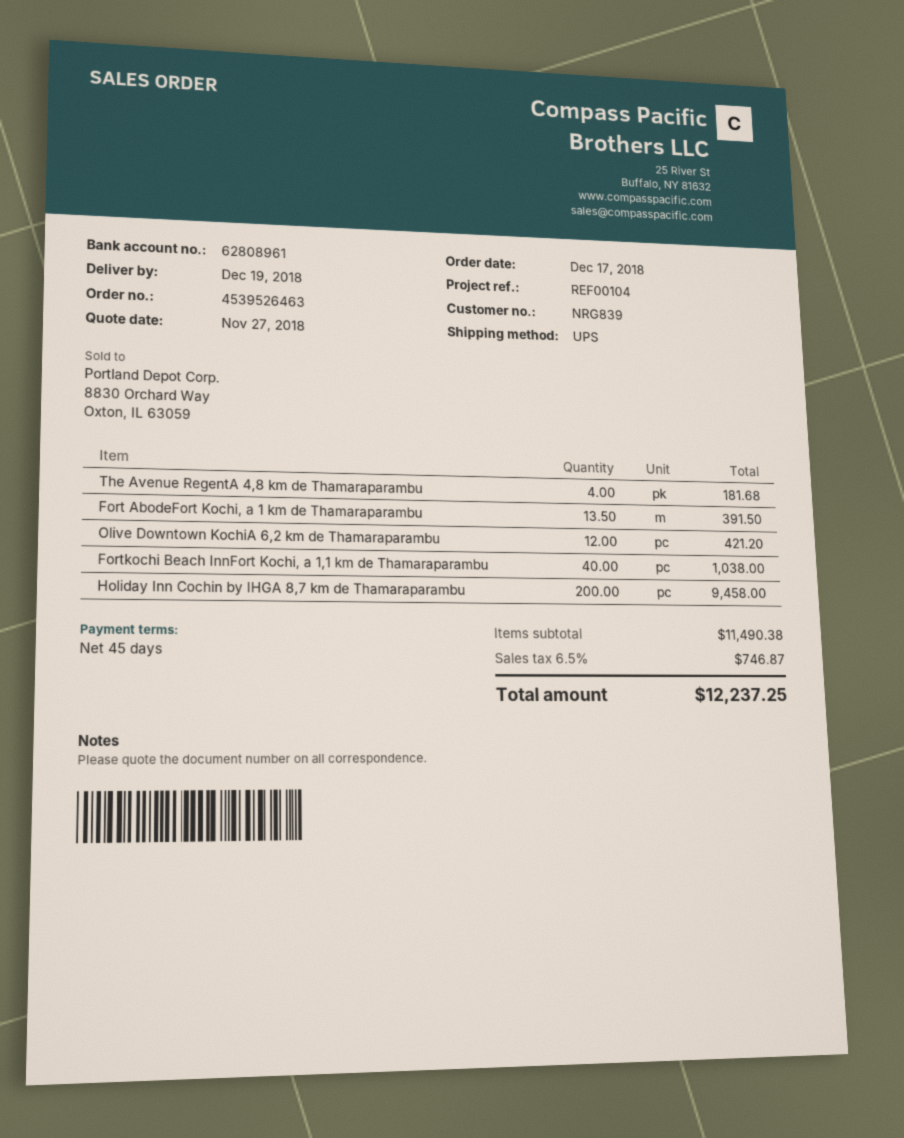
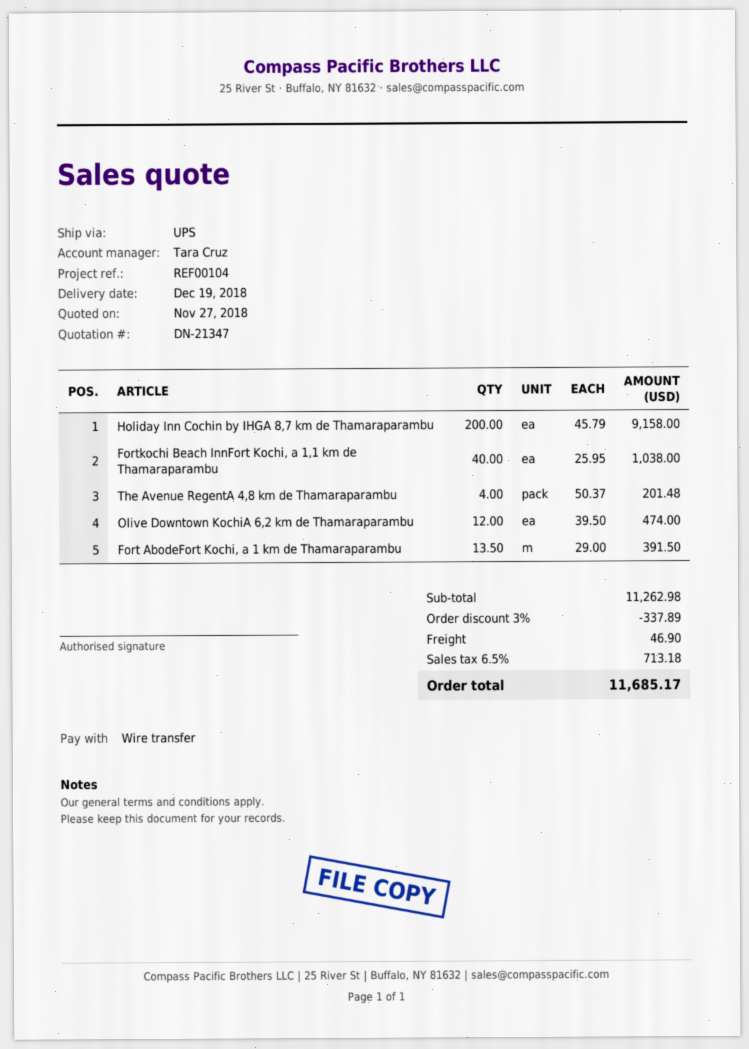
The Avenue RegentA 4,8 km de Thamaraparambu: 4 for 181.68 -> 4 for 201.48
Olive Downtown KochiA 6,2 km de Thamaraparambu: 12 for 421.20 -> 12 for 474.00
Holiday Inn Cochin by IHGA 8,7 km de Thamaraparambu: 200 for 9458.00 -> 200 for 9158.00
subtotal: 11490.38 -> 11262.98
discount: none -> 3% = 337.89
shipping: none -> 46.90
tax: 6.5% = 746.87 -> 6.5% = 713.18
total: 12237.25 -> 11685.17

